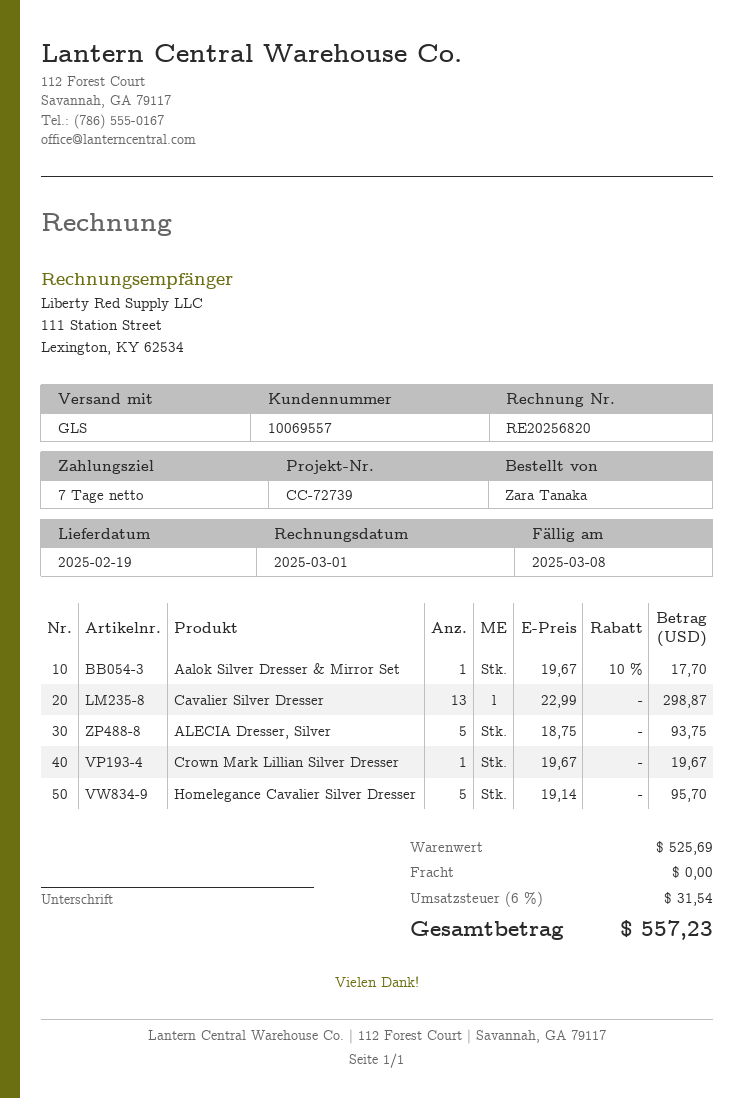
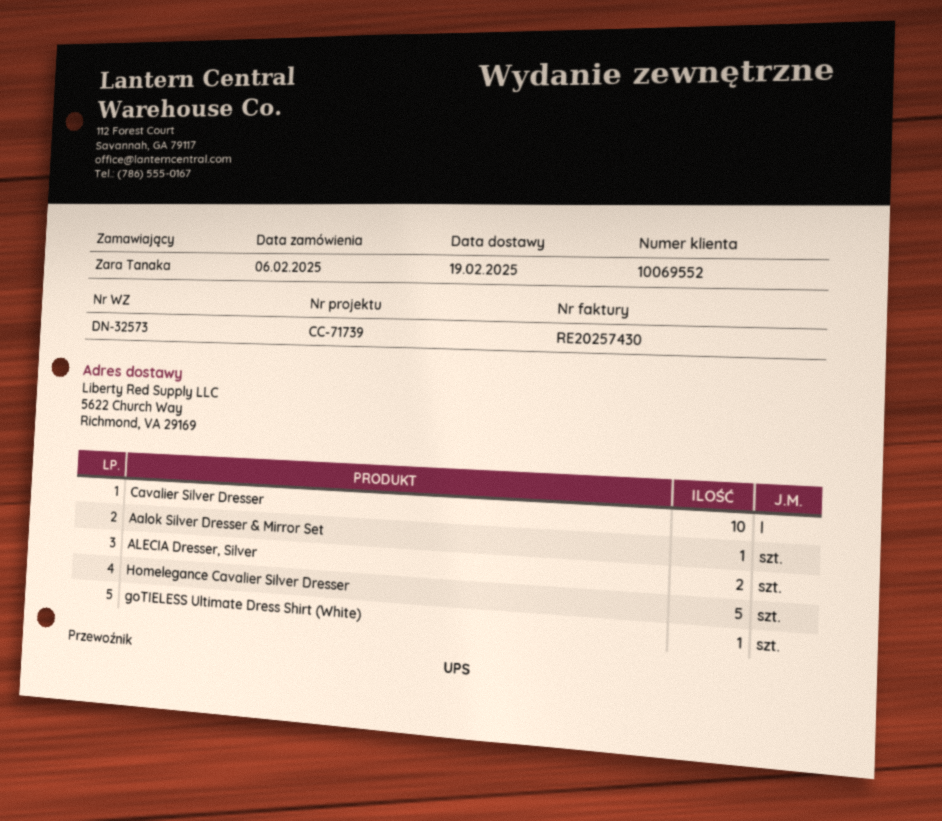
invoice number: RE20256820 -> RE20257430
customer number: 10069557 -> 10069552
reference: CC-72739 -> CC-71739
shipping method: GLS -> UPS
Cavalier Silver Dresser: 13 -> 10
ALECIA Dresser, Silver: 5 -> 2
Crown Mark Lillian Silver Dresser: 1 -> none
goTIELESS Ultimate Dress Shirt (White): none -> 1

